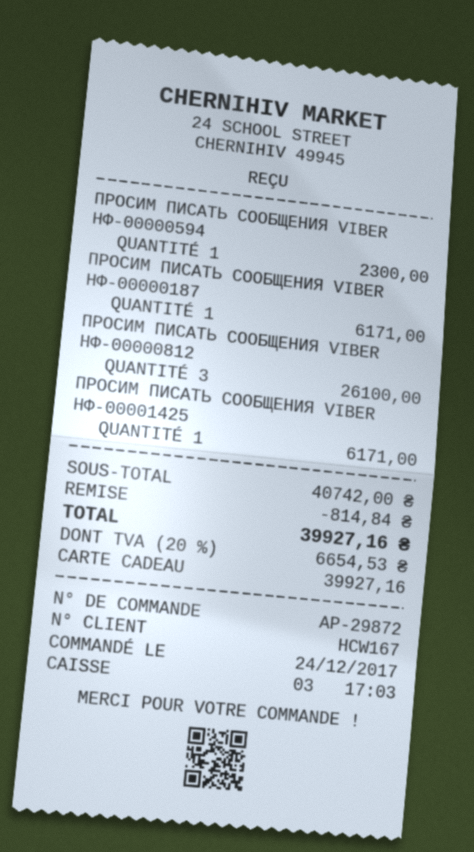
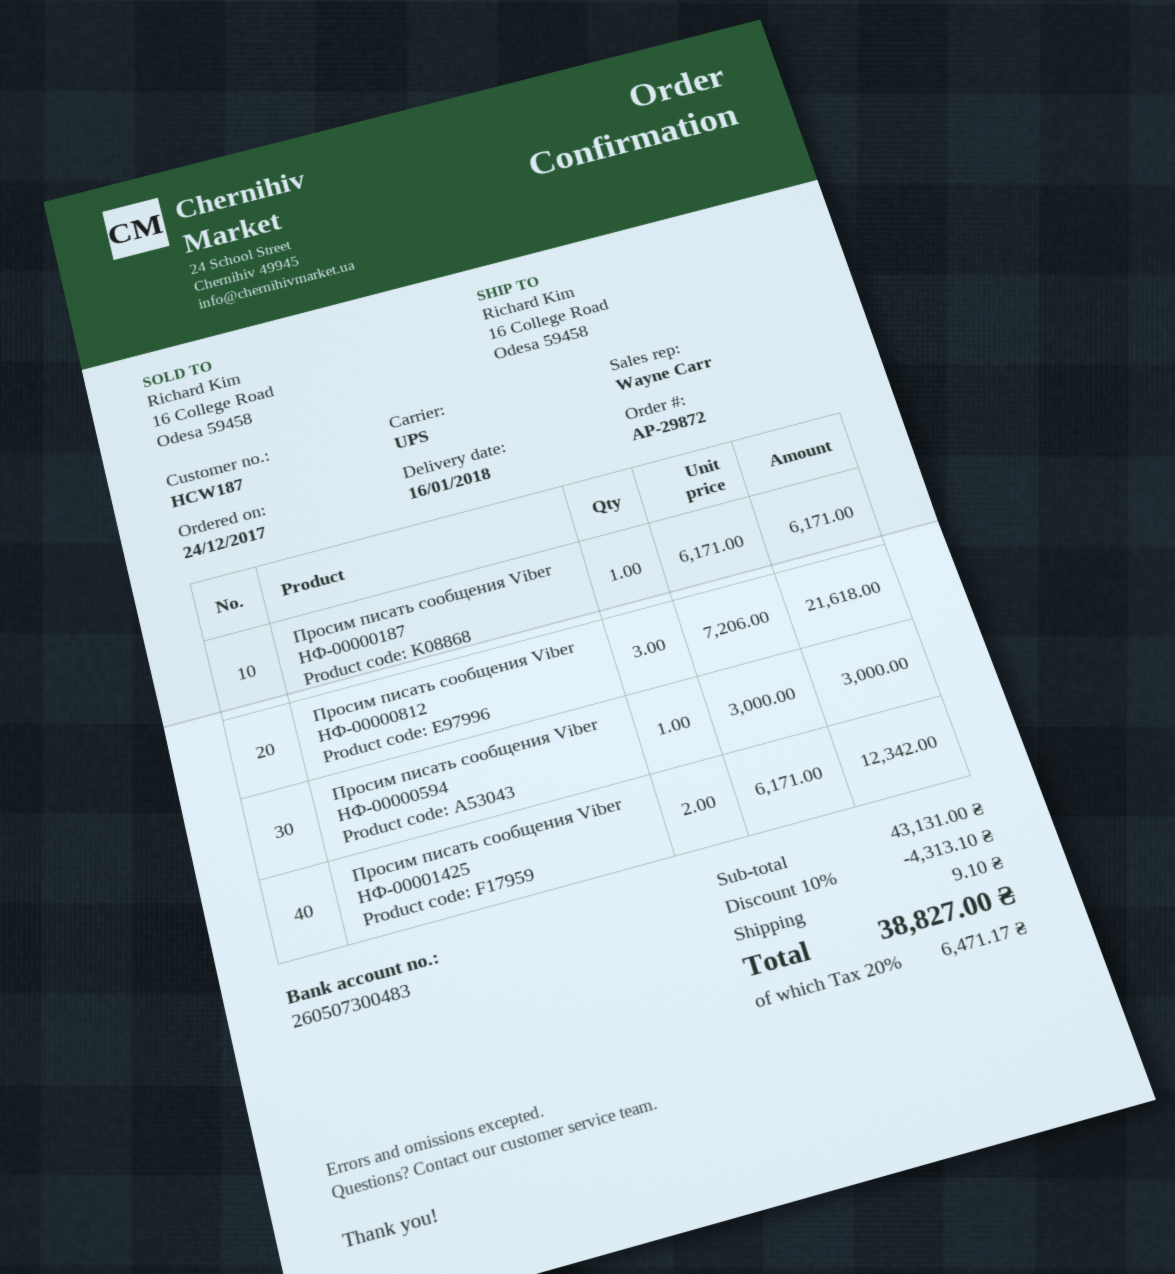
customer number: HCW167 -> HCW187
ПРОСИМ ПИСАТЬ СООБЩЕНИЯ VIBER НФ-00000594: 1 for 2300.00 -> 1 for 3000.00
ПРОСИМ ПИСАТЬ СООБЩЕНИЯ VIBER НФ-00000812: 3 for 26100.00 -> 3 for 21618.00
ПРОСИМ ПИСАТЬ СООБЩЕНИЯ VIBER НФ-00001425: 1 for 6171.00 -> 2 for 12342.00
subtotal: 40742.00 -> 43131.00
discount: 814.84 -> 4313.10
shipping: none -> 9.10
tax: 20% = 6654.53 -> 20% = 6471.17
total: 39927.16 -> 38827.00

